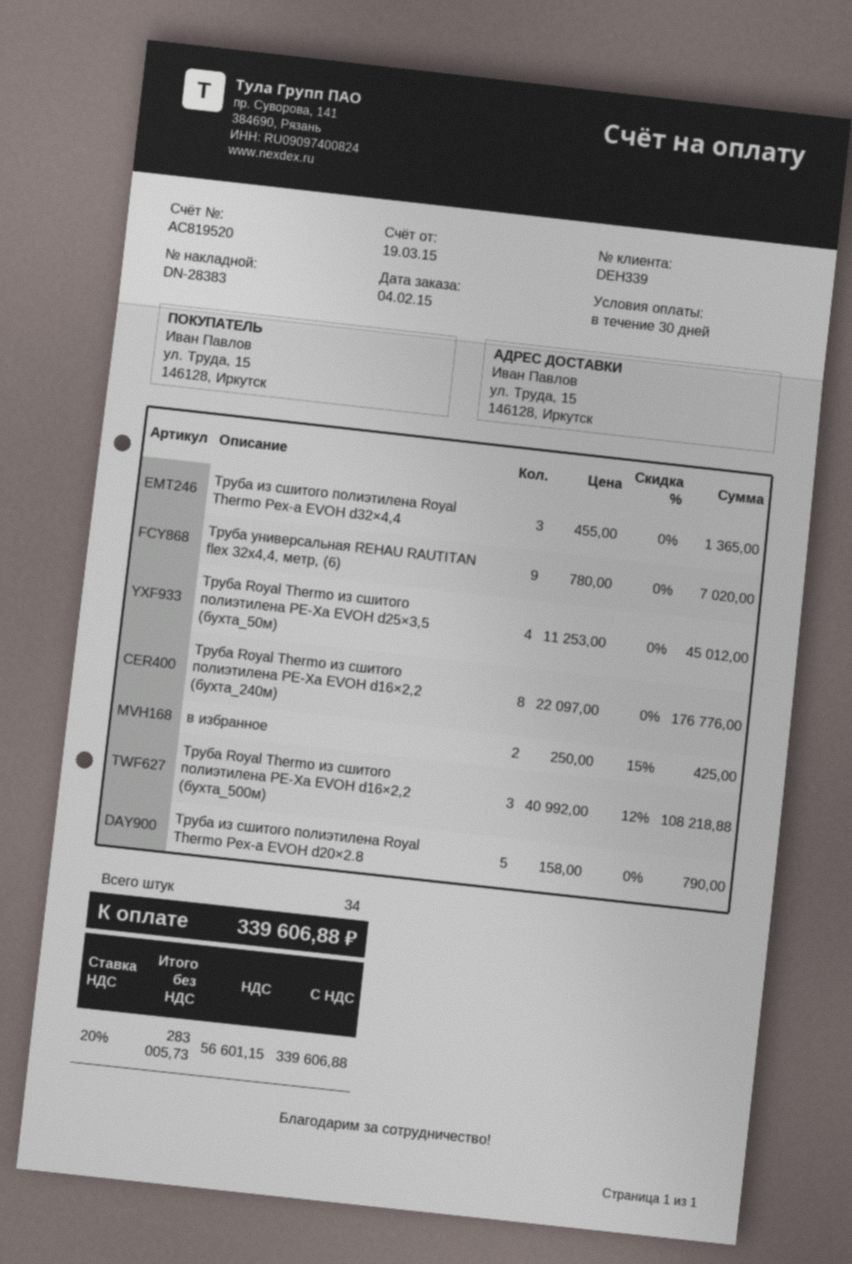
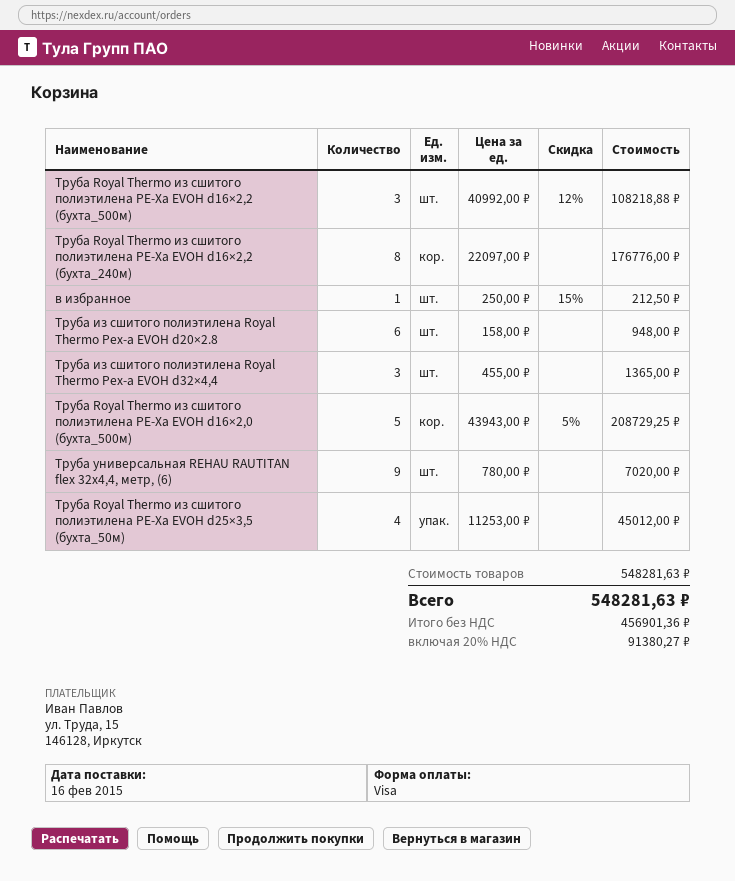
в избранное: 2 x 250.00 - 15% = 425.00 -> 1 x 250.00 - 15% = 212.50
Труба из сшитого полиэтилена Royal Thermo Pex-a EVOH d20×2.8: 5 x 158.00 = 790.00 -> 6 x 158.00 = 948.00
Труба Royal Thermo из сшитого полиэтилена PE-Xa EVOH d16×2,0 (бухта_500м): none -> 5 x 43943.00 - 5% = 208729.25
net: 283005.73 -> 456901.36
tax: 20% = 56601.15 -> 20% = 91380.27
total: 339606.88 -> 548281.63

